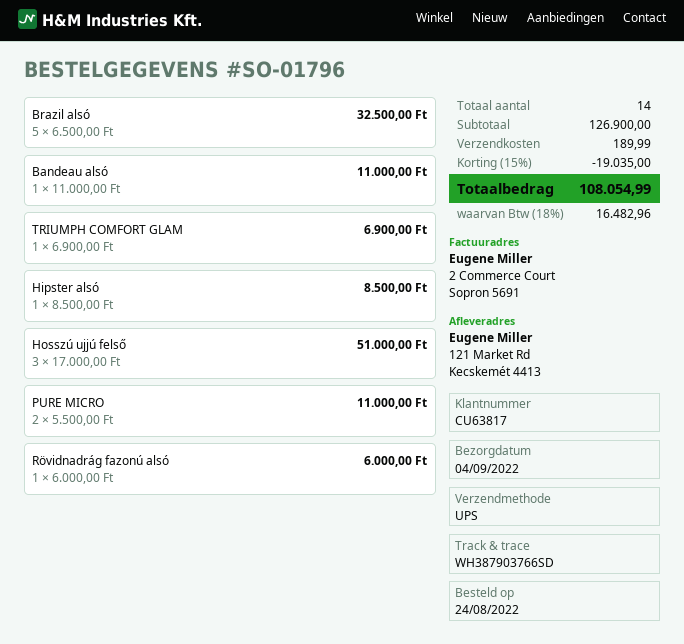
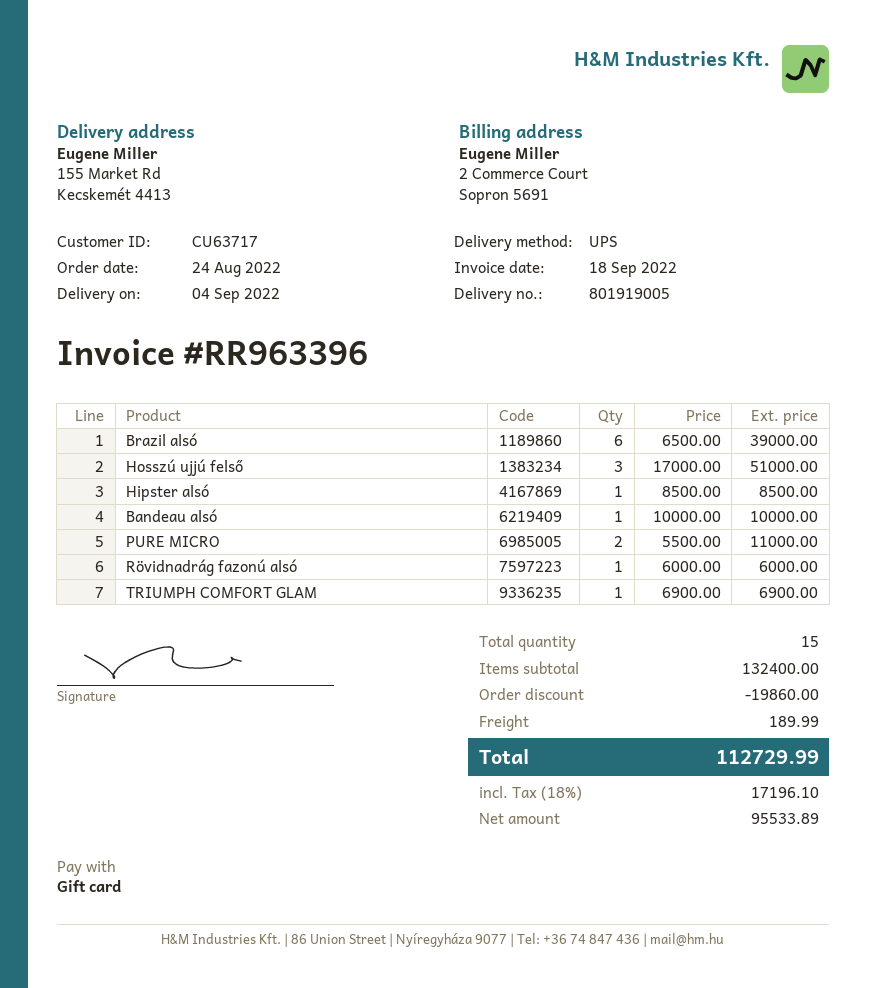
customer number: CU63817 -> CU63717
ship to: 121 Market Rd, Kecskemét 4413 -> 155 Market Rd, Kecskemét 4413
Brazil alsó: 5 x 6500.00 = 32500.00 -> 6 x 6500.00 = 39000.00
Bandeau alsó: 1 x 11000.00 = 11000.00 -> 1 x 10000.00 = 10000.00
total quantity: 14 -> 15
subtotal: 126900.00 -> 132400.00
discount: 19035.00 -> 19860.00
tax: 18% = 16482.96 -> 18% = 17196.10
total: 108054.99 -> 112729.99

